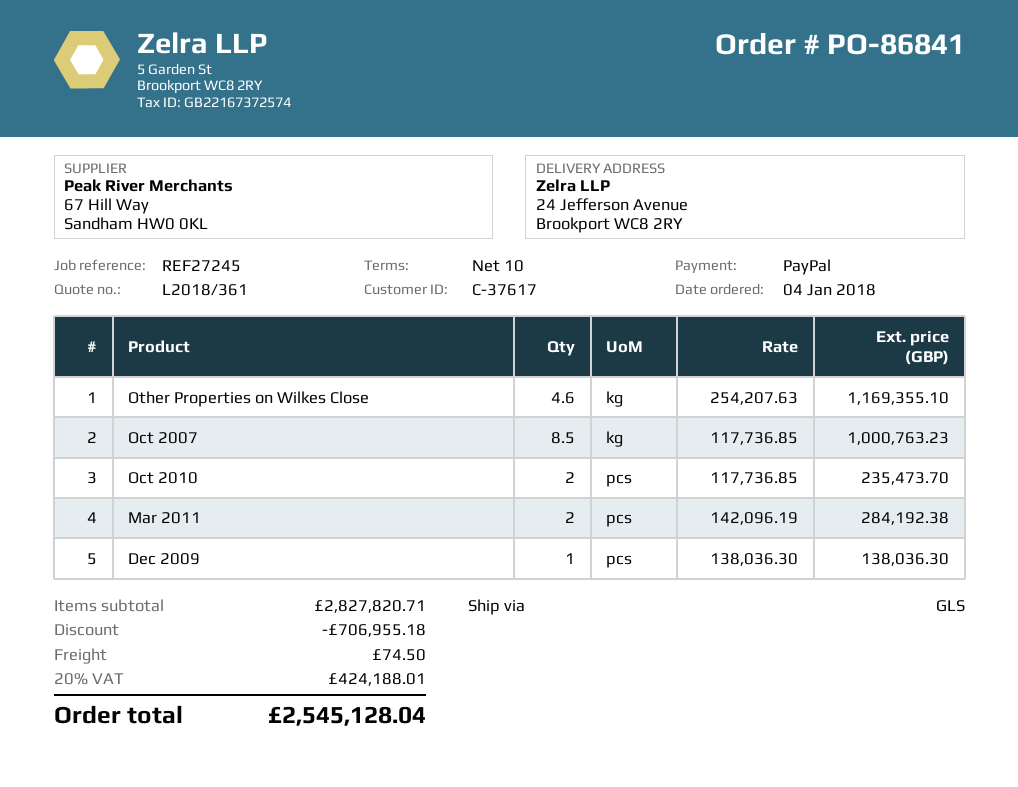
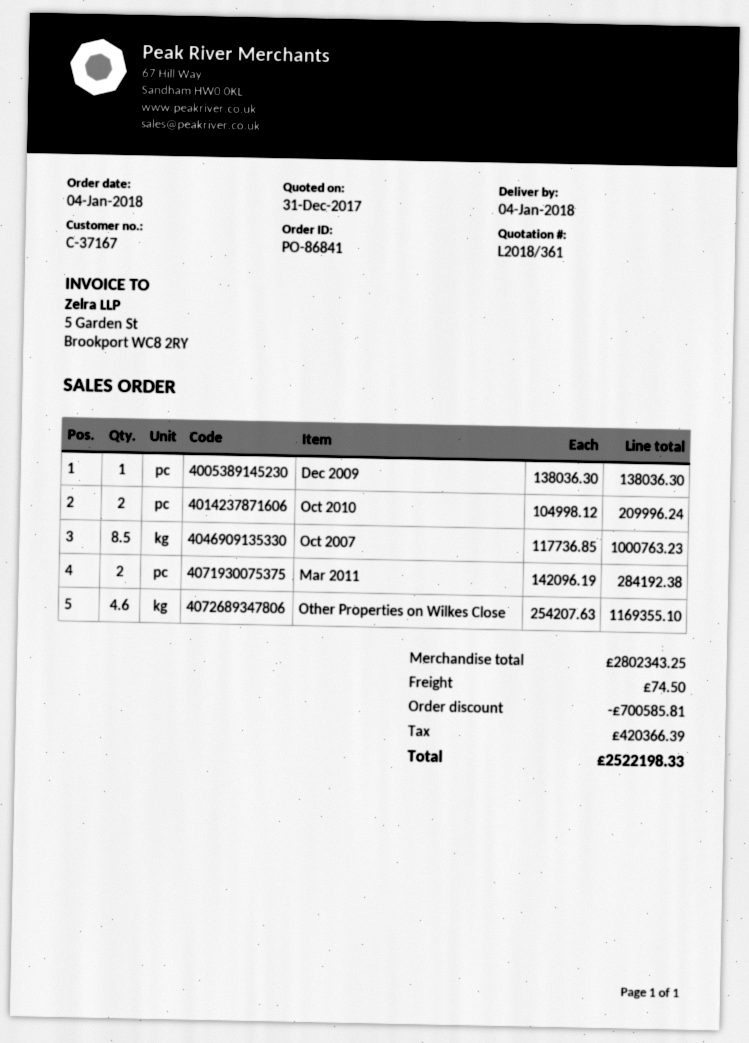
customer number: C-37617 -> C-37167
Oct 2010: 2 x 117736.85 = 235473.70 -> 2 x 104998.12 = 209996.24
subtotal: 2827820.71 -> 2802343.25
discount: 706955.18 -> 700585.81
tax: 424188.01 -> 420366.39
total: 2545128.04 -> 2522198.33

